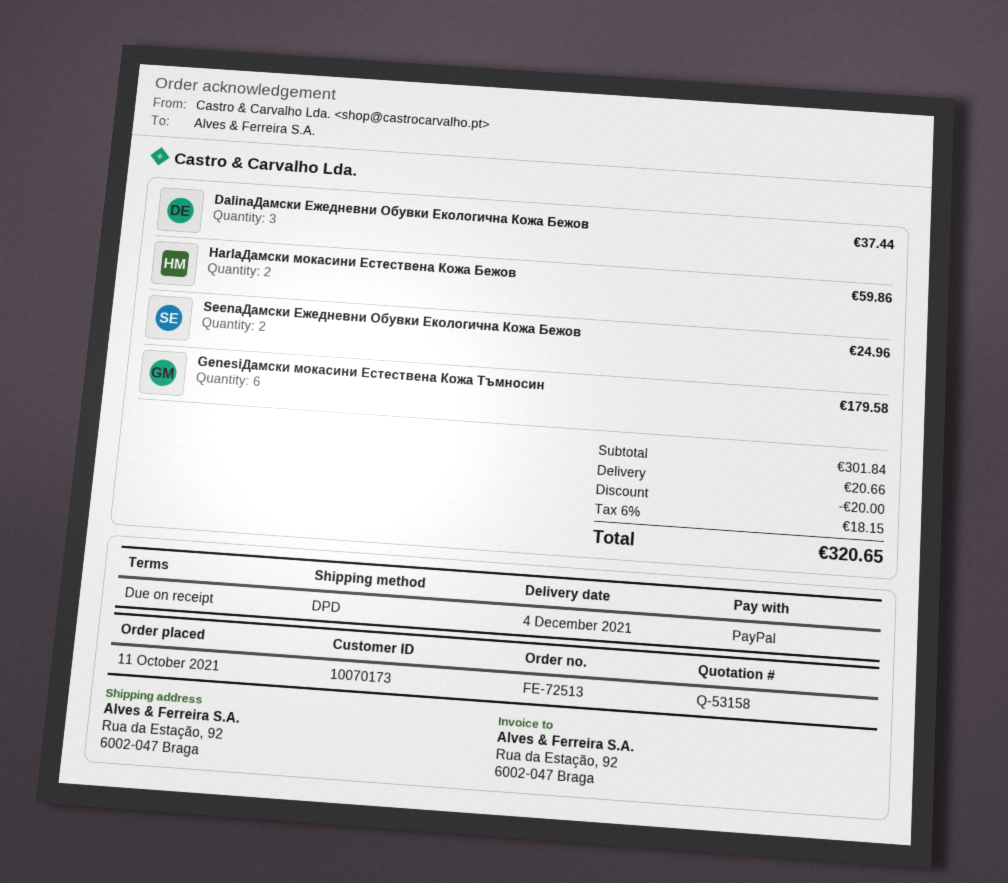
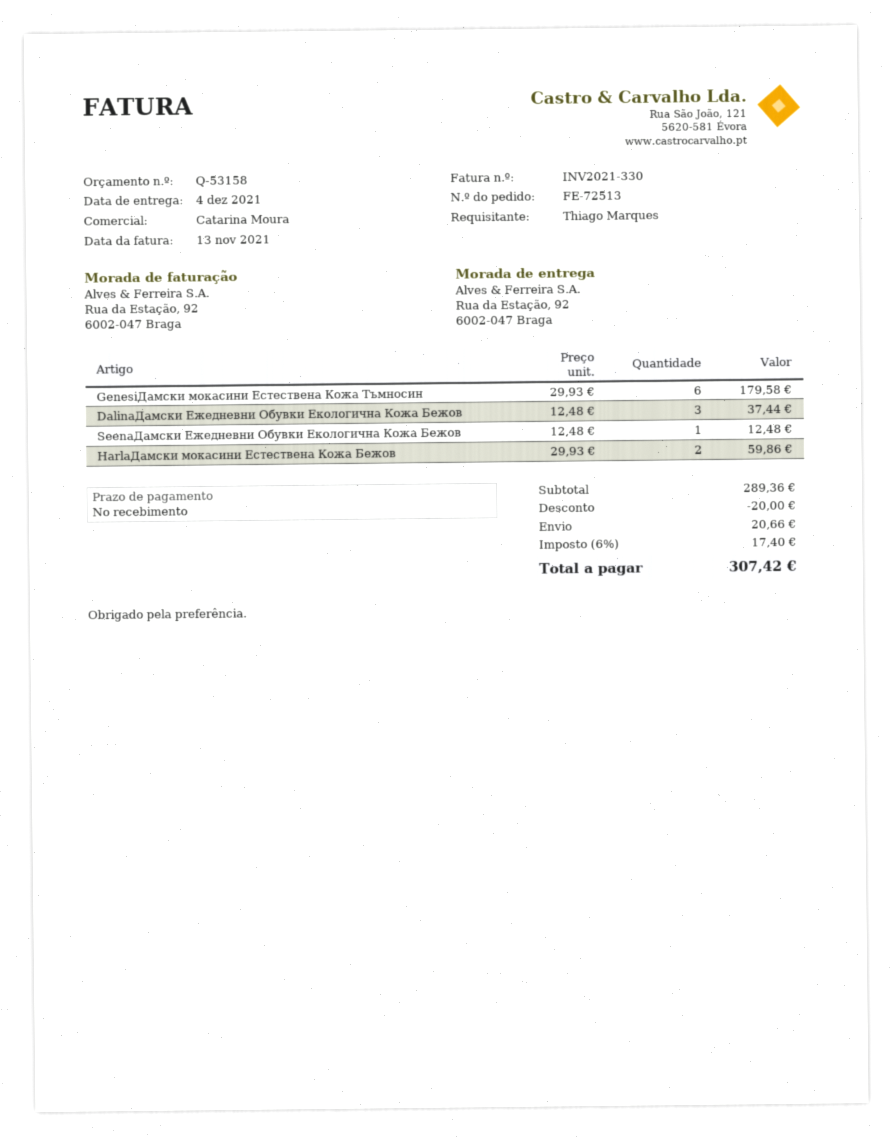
SeenaДамски Ежедневни Обувки Екологична Кожа Бежов: 2 for 24.96 -> 1 for 12.48
subtotal: 301.84 -> 289.36
tax: 6% = 18.15 -> 6% = 17.40
total: 320.65 -> 307.42

